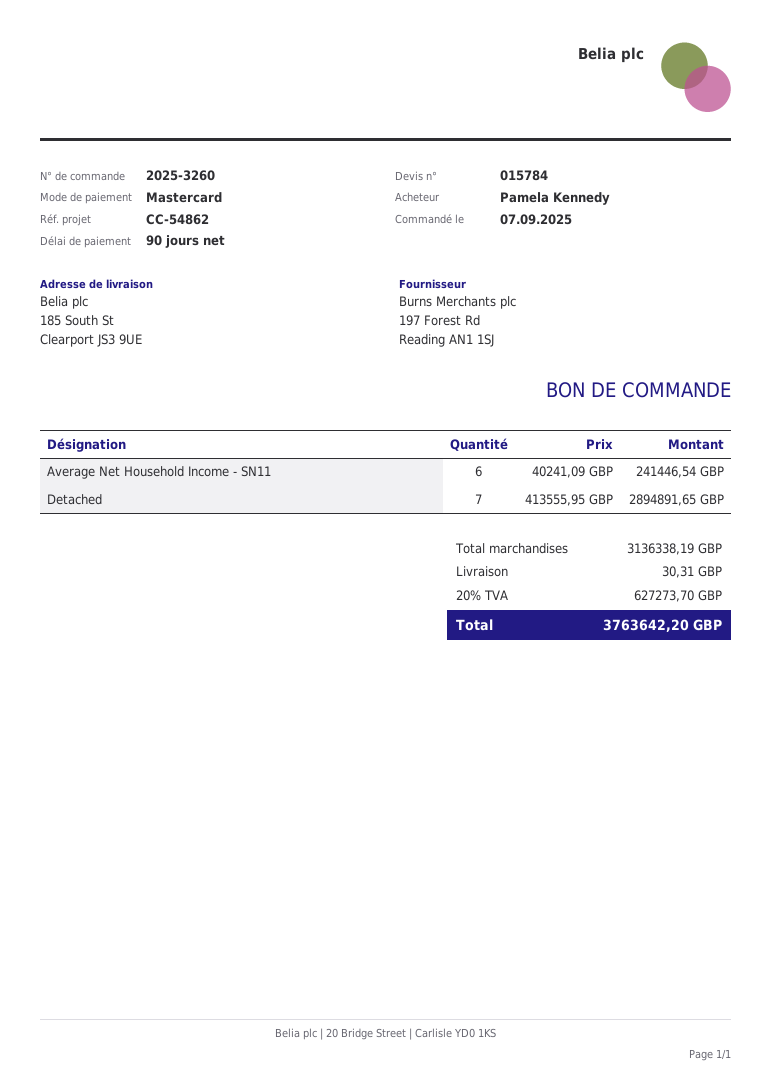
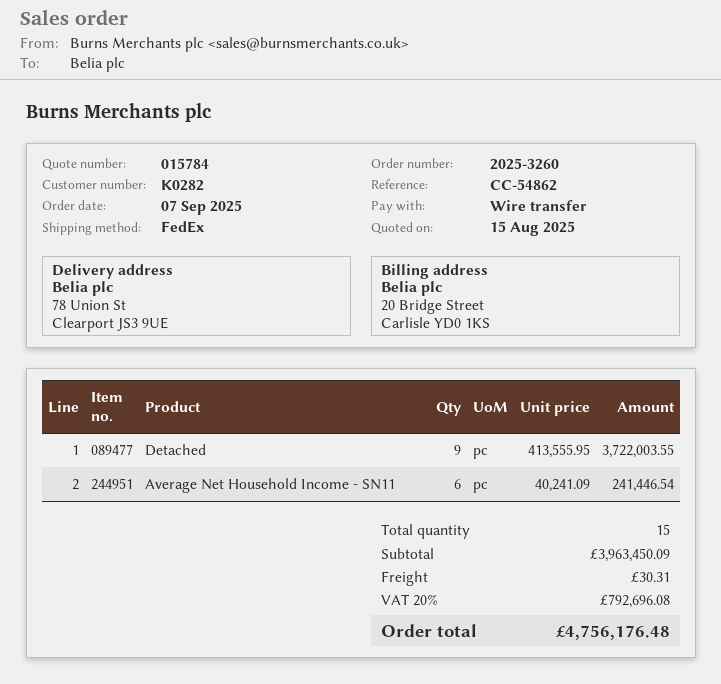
payment method: Mastercard -> bank transfer
ship to: 185 South St, Clearport JS3 9UE -> 78 Union St, Clearport JS3 9UE
Detached: 7 x 413555.95 = 2894891.65 -> 9 x 413555.95 = 3722003.55
subtotal: 3136338.19 -> 3963450.09
tax: 20% = 627273.70 -> 20% = 792696.08
total: 3763642.20 -> 4756176.48

